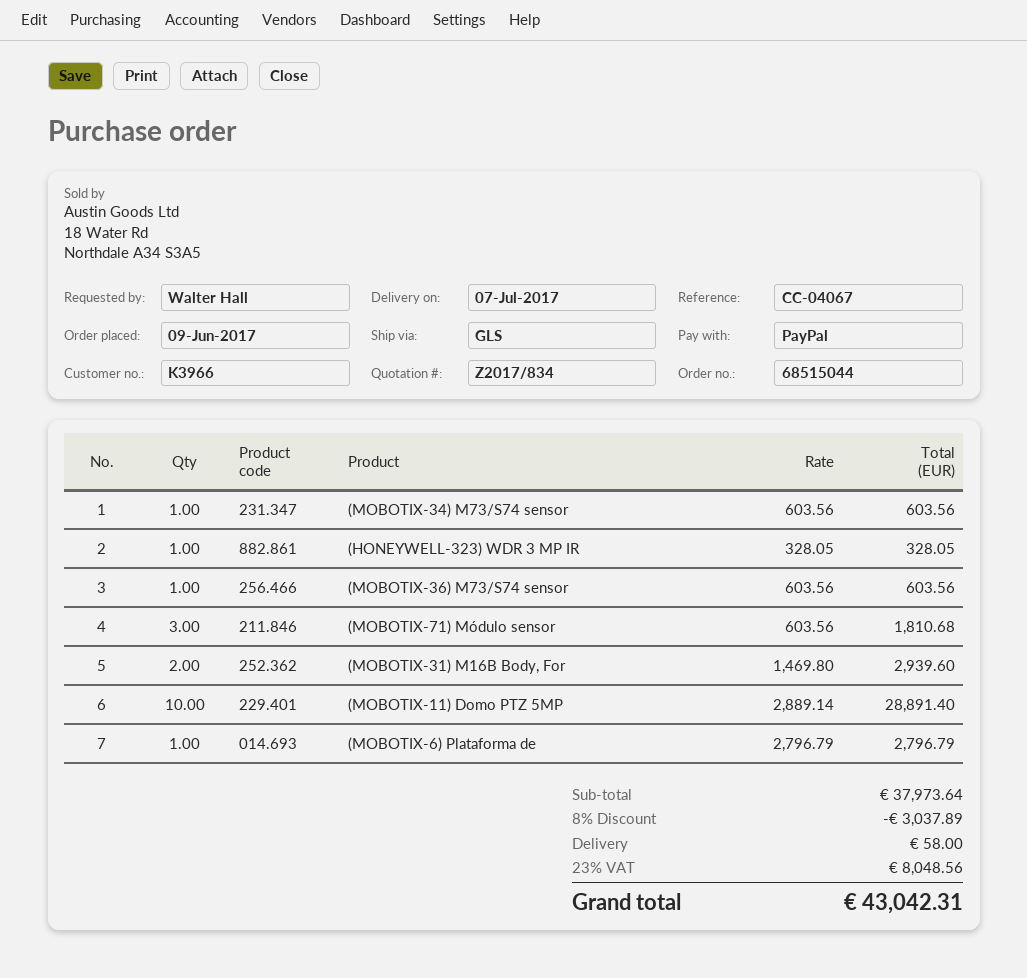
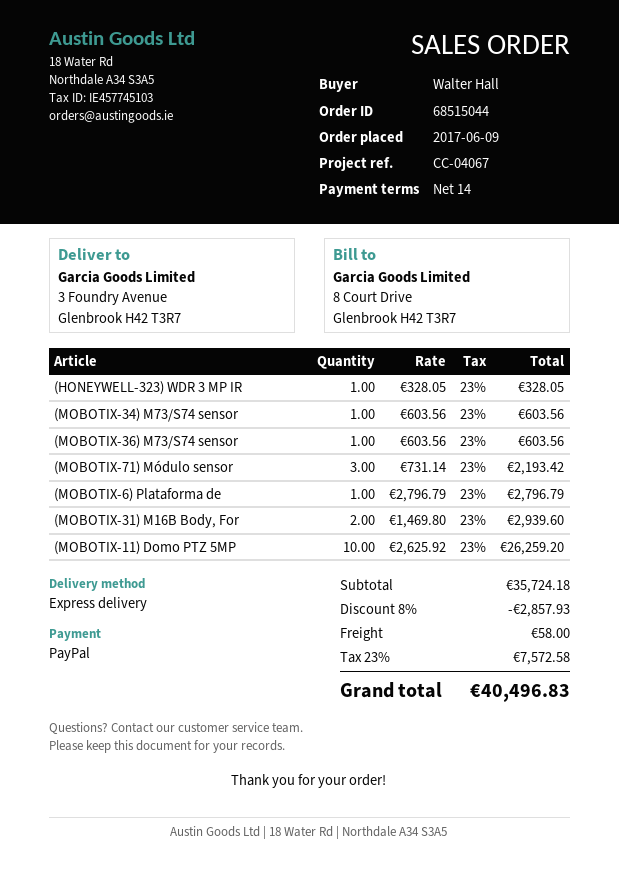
shipping method: GLS -> express
(MOBOTIX-71) Módulo sensor: 3 x 603.56 = 1810.68 -> 3 x 731.14 = 2193.42
(MOBOTIX-11) Domo PTZ 5MP: 10 x 2889.14 = 28891.40 -> 10 x 2625.92 = 26259.20
subtotal: 37973.64 -> 35724.18
discount: 8% = 3037.89 -> 8% = 2857.93
tax: 23% = 8048.56 -> 23% = 7572.58
total: 43042.31 -> 40496.83

